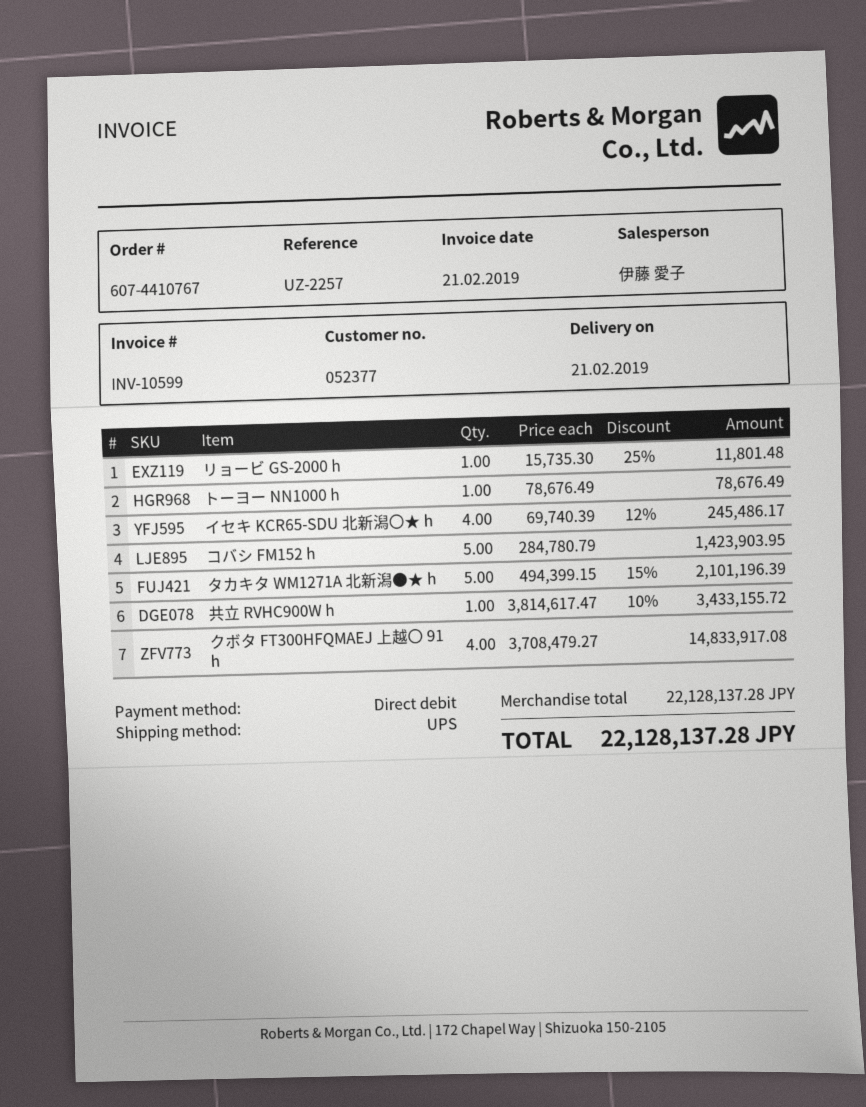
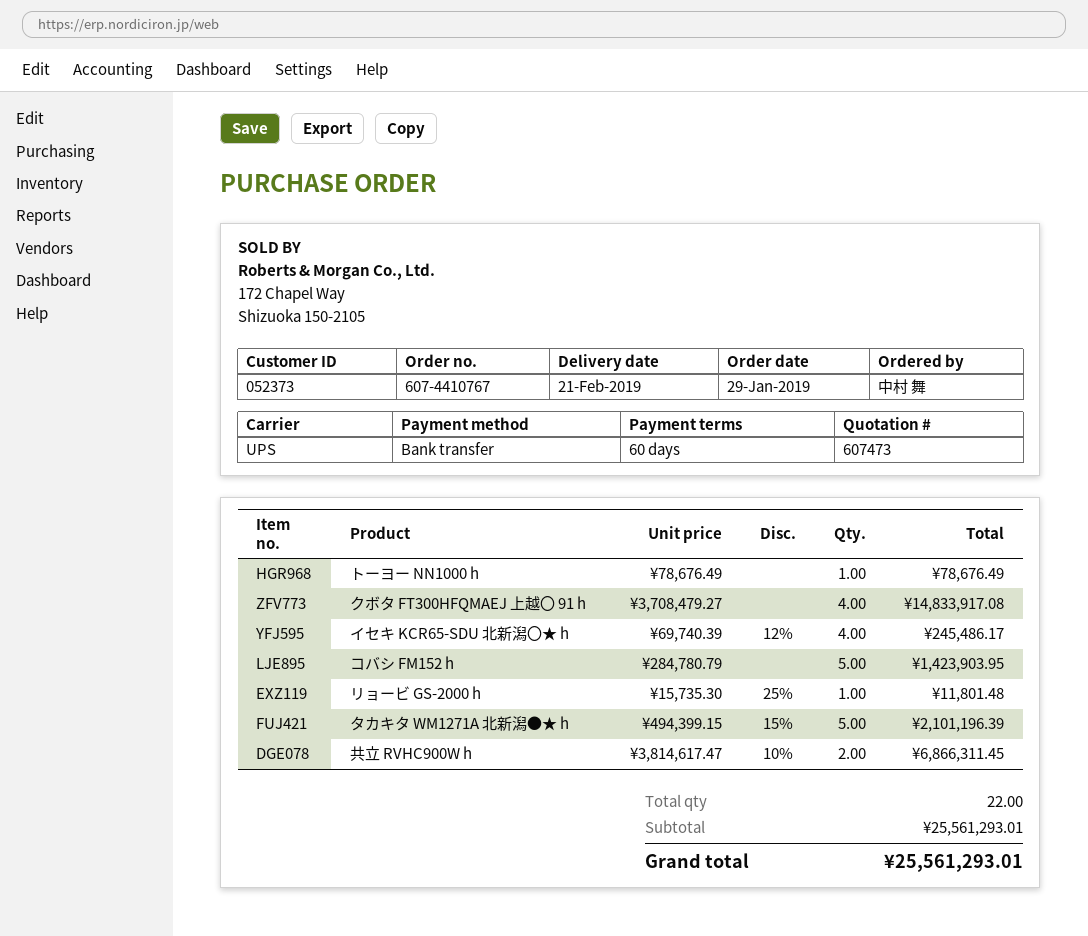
customer number: 052377 -> 052373
payment method: direct debit -> bank transfer
共立 RVHC900W h: 1 x 3814617.47 - 10% = 3433155.72 -> 2 x 3814617.47 - 10% = 6866311.45
subtotal: 22128137.28 -> 25561293.01
total: 22128137.28 -> 25561293.01

